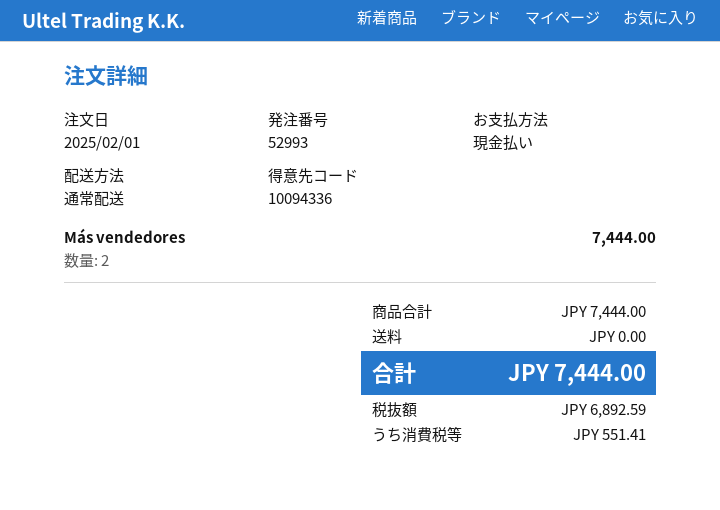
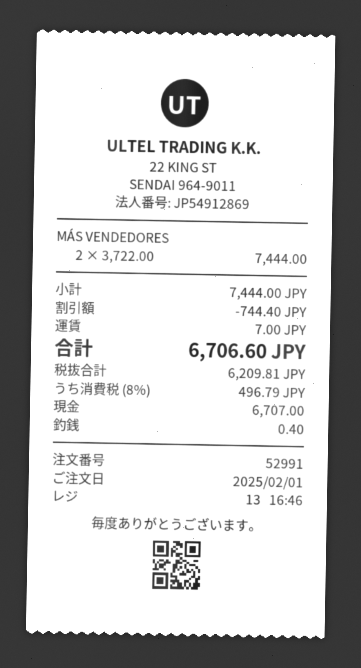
order number: 52993 -> 52991
discount: none -> 744.40
shipping: 0.00 -> 7.00
net: 6892.59 -> 6209.81
tax: 551.41 -> 496.79
total: 7444.00 -> 6706.60

